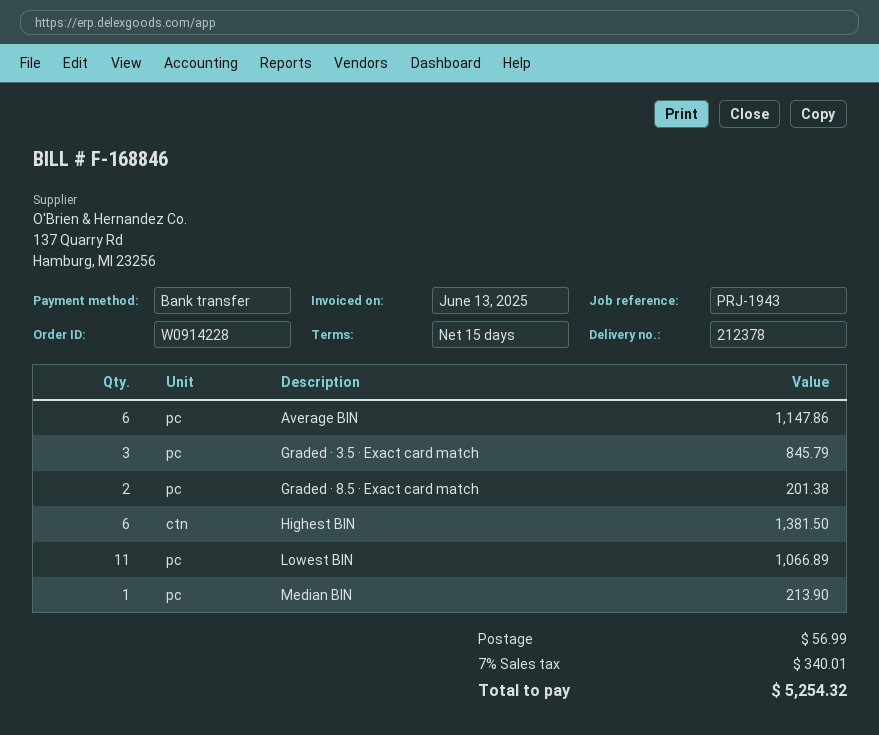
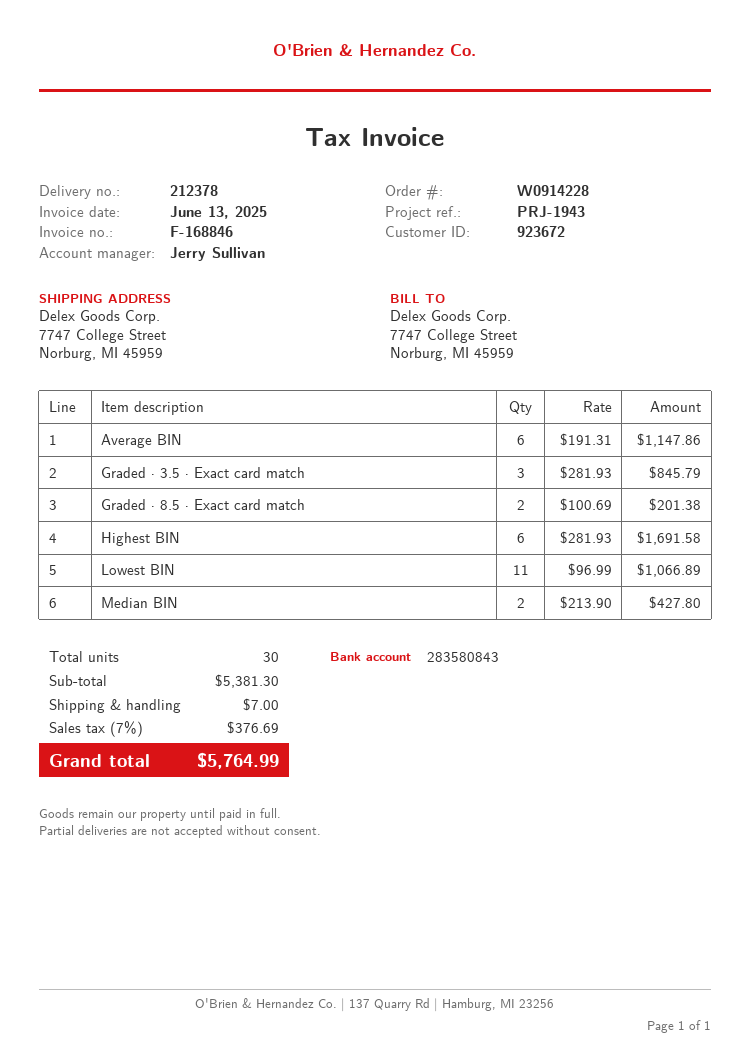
Highest BIN: 6 for 1381.50 -> 6 for 1691.58
Median BIN: 1 for 213.90 -> 2 for 427.80
shipping: 56.99 -> 7.00
tax: 7% = 340.01 -> 7% = 376.69
total: 5254.32 -> 5764.99

